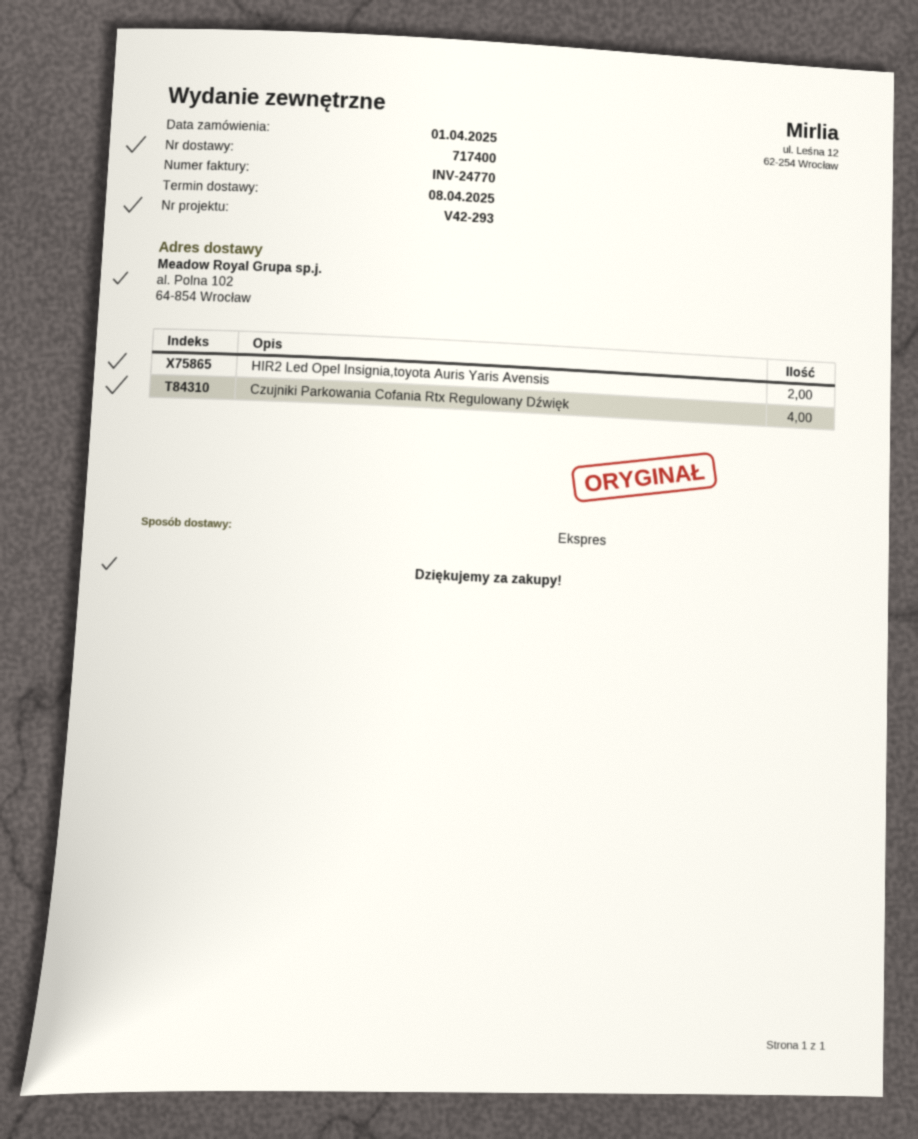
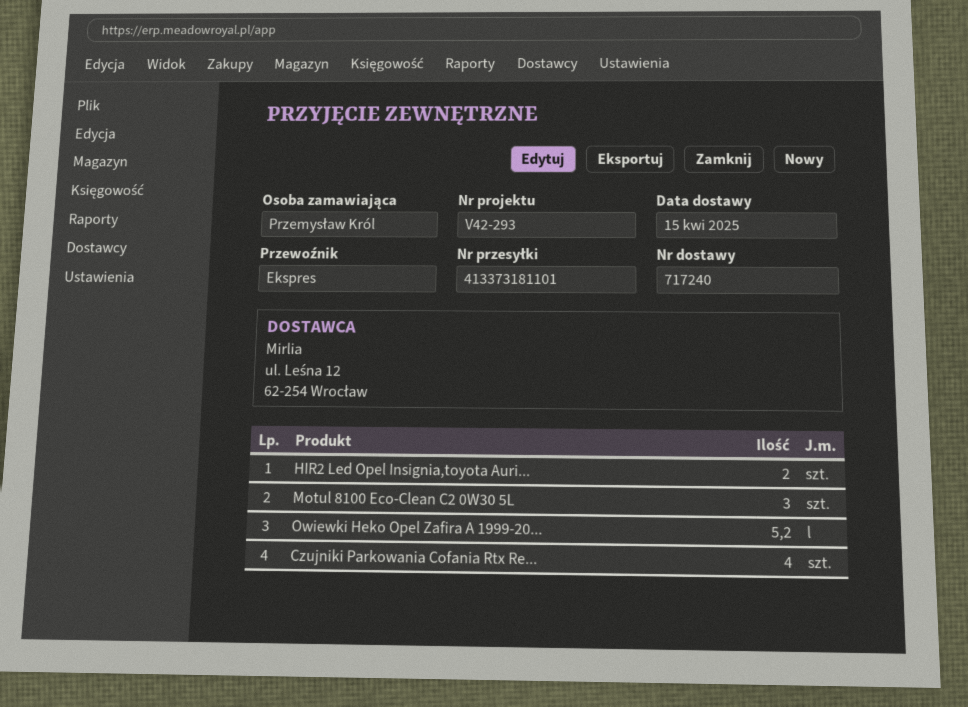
delivery note number: 717400 -> 717240
delivery date: 2025-04-08 -> 2025-04-15
Motul 8100 Eco-Clean C2 0W30 5L: none -> 3
Owiewki Heko Opel Zafira A 1999-20...: none -> 5.2

